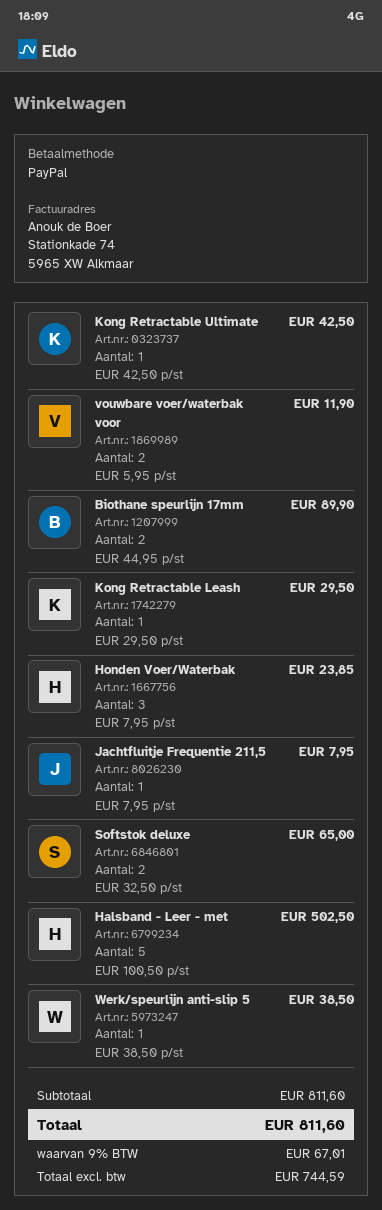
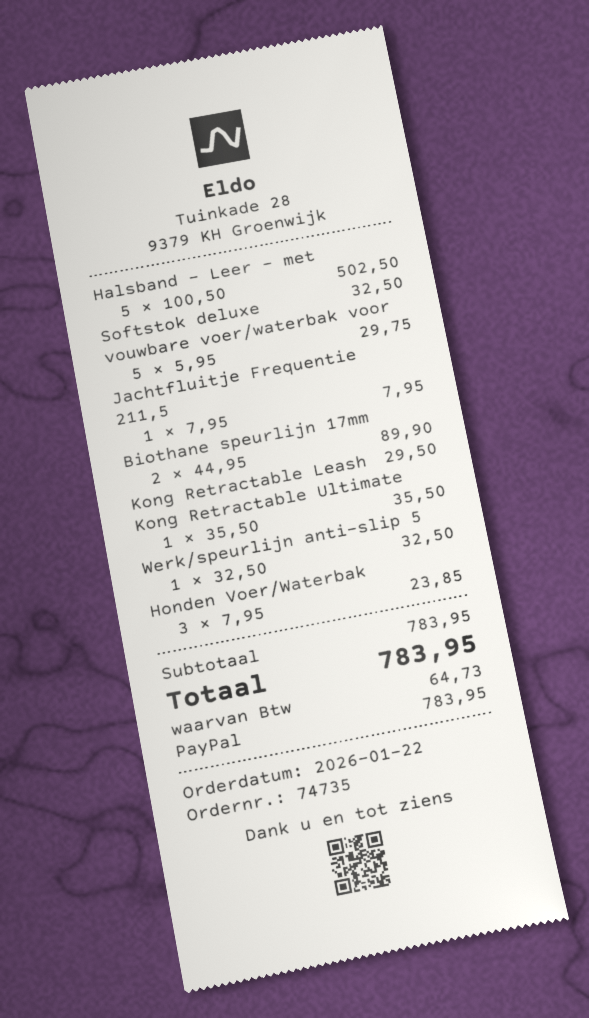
Kong Retractable Ultimate: 1 x 42.50 = 42.50 -> 1 x 35.50 = 35.50
vouwbare voer/waterbak voor: 2 x 5.95 = 11.90 -> 5 x 5.95 = 29.75
Softstok deluxe: 2 x 32.50 = 65.00 -> 1 x 32.50 = 32.50
Werk/speurlijn anti-slip 5: 1 x 38.50 = 38.50 -> 1 x 32.50 = 32.50
subtotal: 811.60 -> 783.95
tax: 67.01 -> 64.73
total: 811.60 -> 783.95

